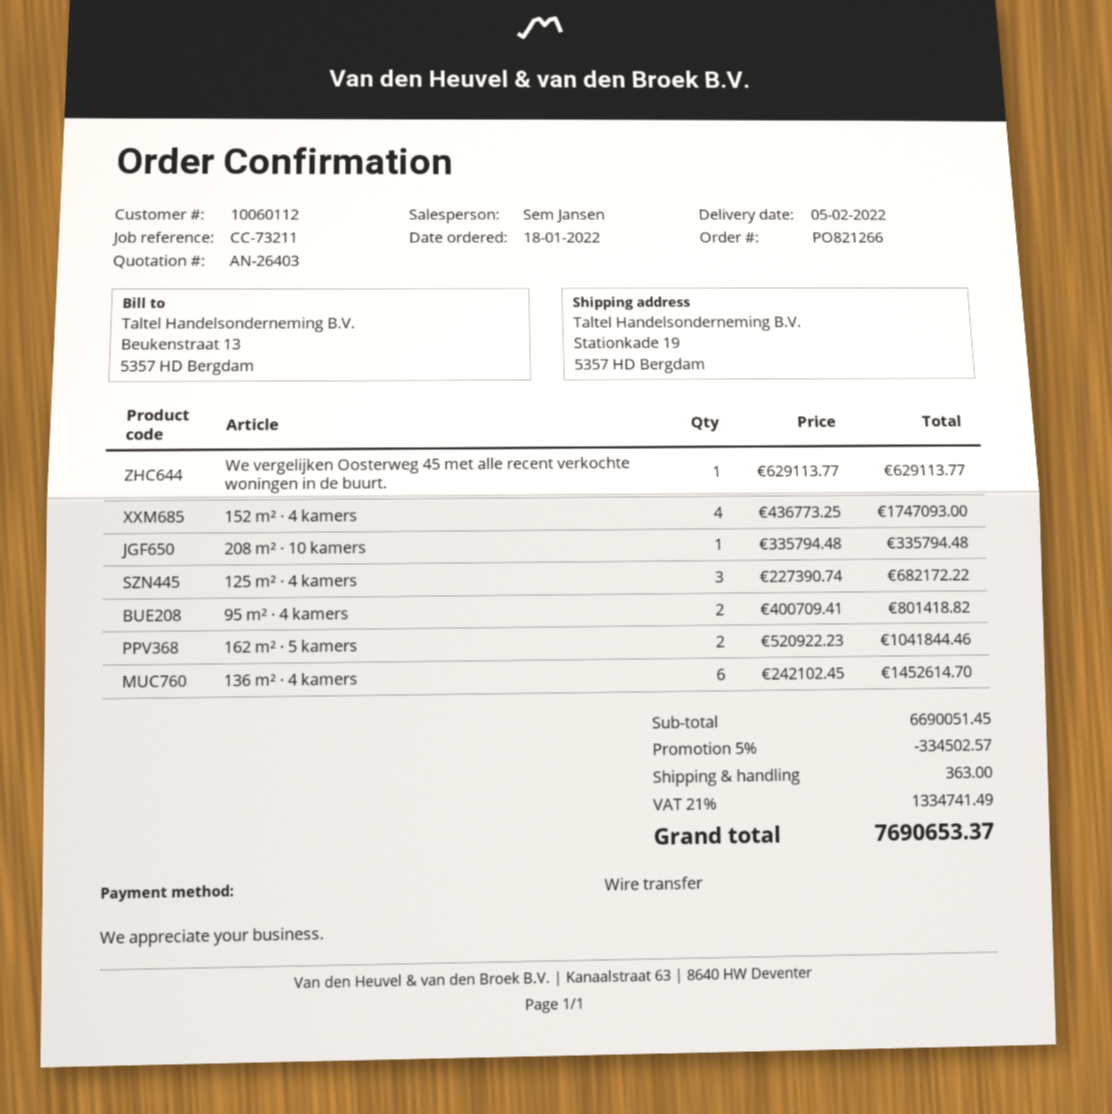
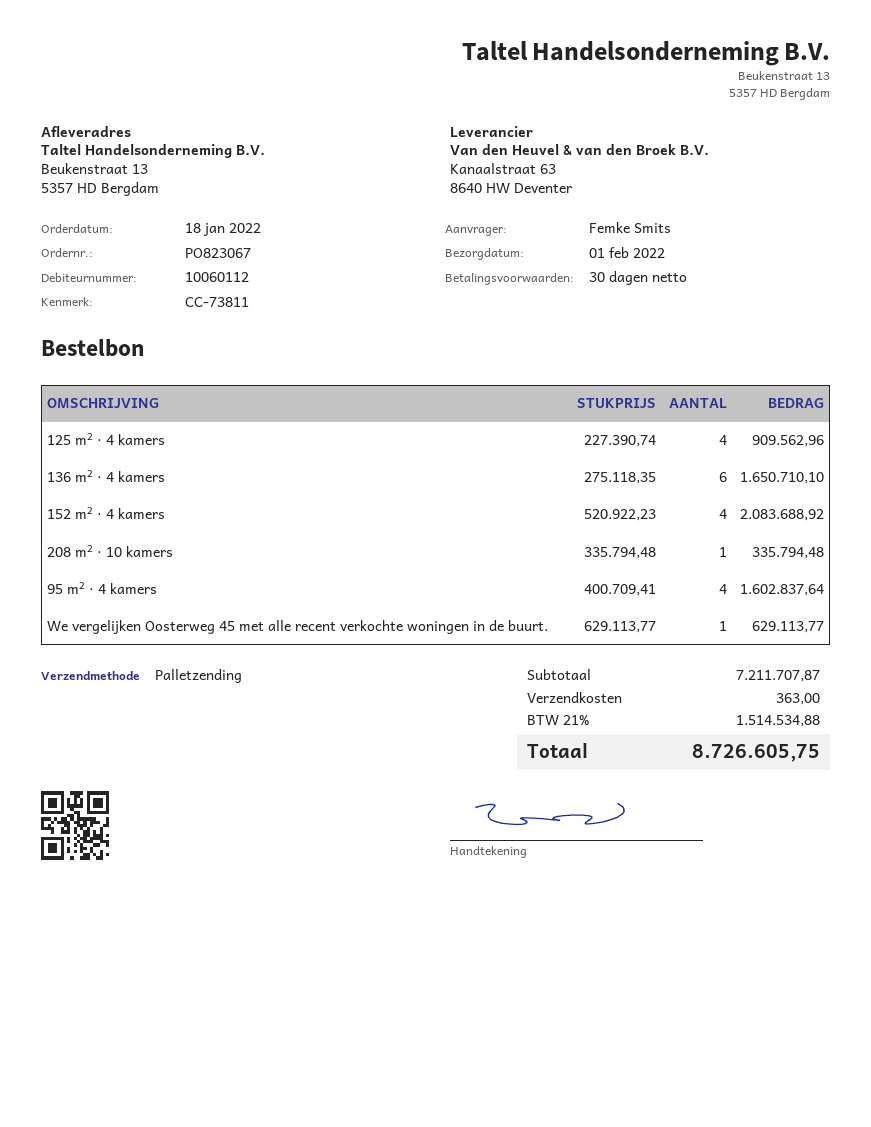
order number: PO821266 -> PO823067
delivery date: 2022-02-05 -> 2022-02-01
reference: CC-73211 -> CC-73811
ship to: Stationkade 19, 5357 HD Bergdam -> Beukenstraat 13, 5357 HD Bergdam
152 m² · 4 kamers: 4 x 436773.25 = 1747093.00 -> 4 x 520922.23 = 2083688.92
125 m² · 4 kamers: 3 x 227390.74 = 682172.22 -> 4 x 227390.74 = 909562.96
95 m² · 4 kamers: 2 x 400709.41 = 801418.82 -> 4 x 400709.41 = 1602837.64
162 m² · 5 kamers: 2 x 520922.23 = 1041844.46 -> none
136 m² · 4 kamers: 6 x 242102.45 = 1452614.70 -> 6 x 275118.35 = 1650710.10
subtotal: 6690051.45 -> 7211707.87
discount: 5% = 334502.57 -> none
tax: 21% = 1334741.49 -> 21% = 1514534.88
total: 7690653.37 -> 8726605.75

